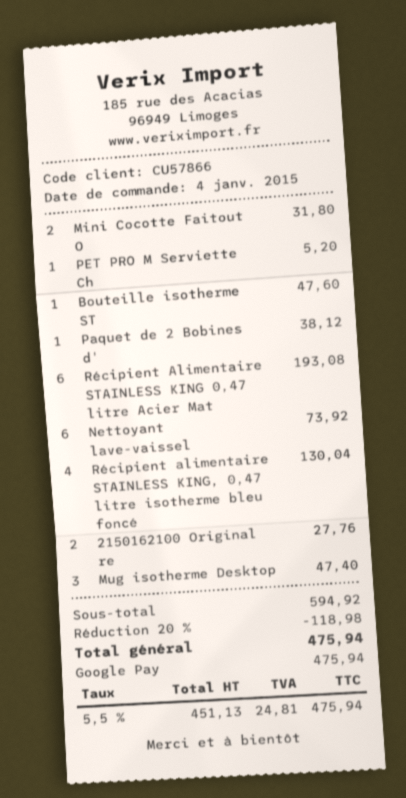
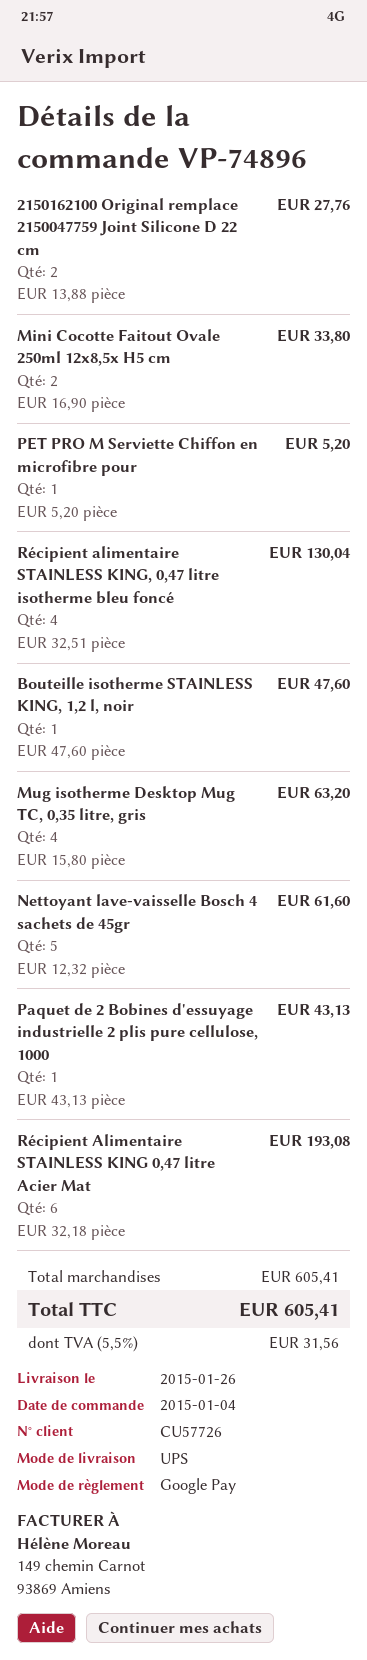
customer number: CU57866 -> CU57726
Mini Cocotte Faitout O: 2 for 31.80 -> 2 for 33.80
Paquet de 2 Bobines d': 1 for 38.12 -> 1 for 43.13
Nettoyant lave-vaissel: 6 for 73.92 -> 5 for 61.60
Mug isotherme Desktop: 3 for 47.40 -> 4 for 63.20
subtotal: 594.92 -> 605.41
discount: 20% = 118.98 -> none
tax: 5.5% = 24.81 -> 5.5% = 31.56
total: 475.94 -> 605.41

